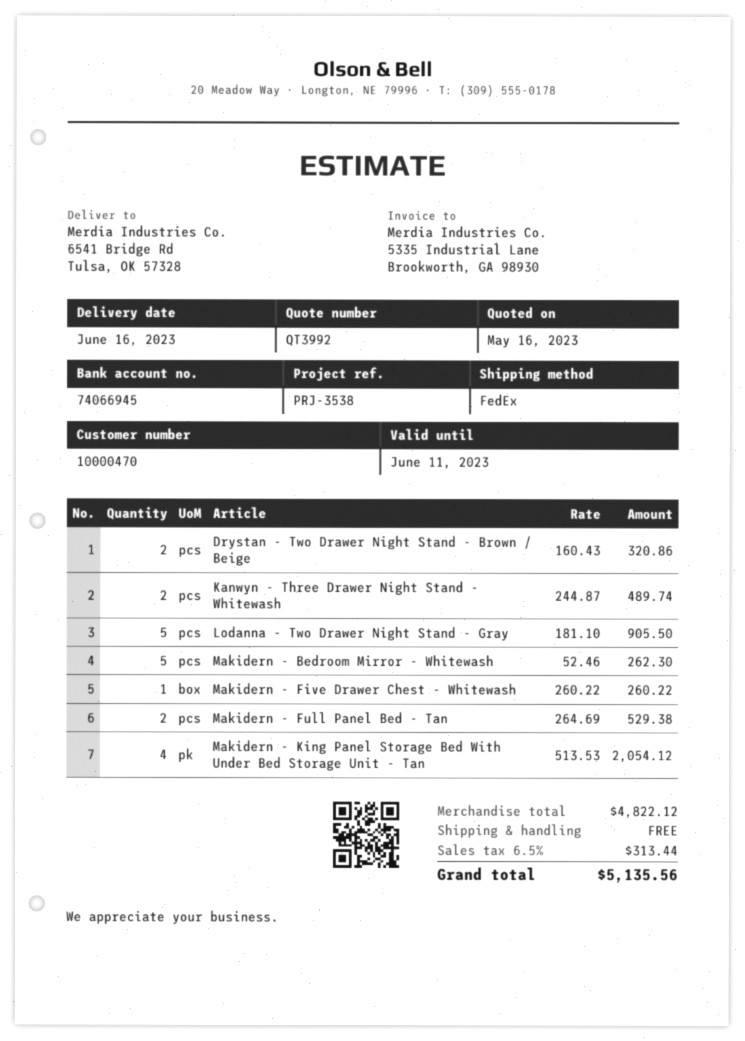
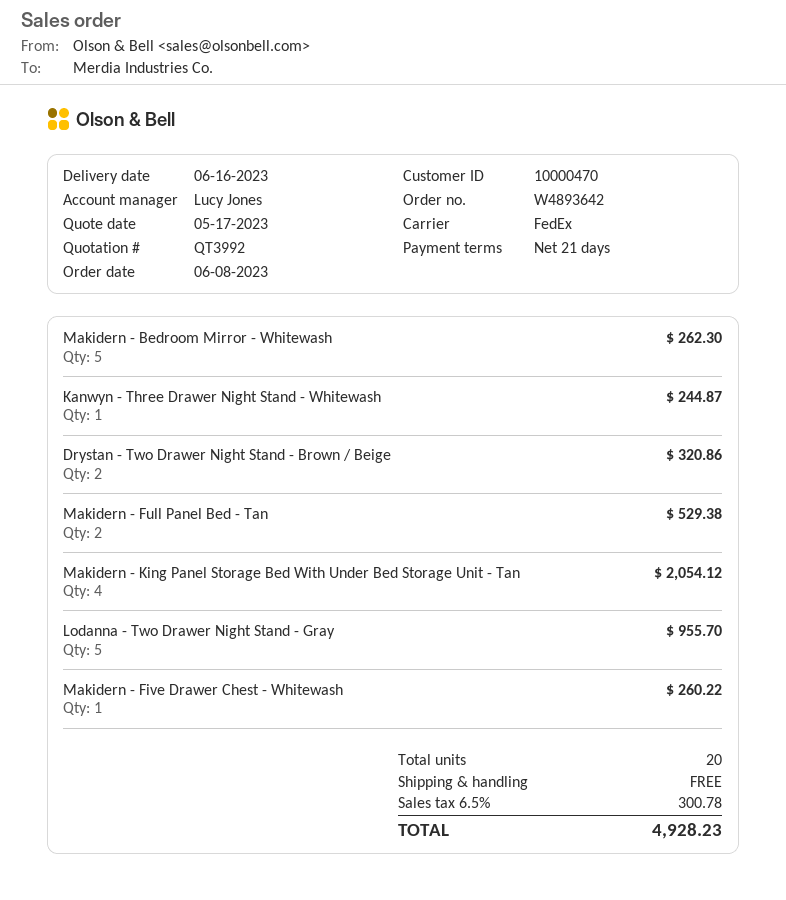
quote date: 2023-05-16 -> 2023-05-17
Kanwyn - Three Drawer Night Stand - Whitewash: 2 for 489.74 -> 1 for 244.87
Lodanna - Two Drawer Night Stand - Gray: 5 for 905.50 -> 5 for 955.70
tax: 6.5% = 313.44 -> 6.5% = 300.78
total: 5135.56 -> 4928.23

